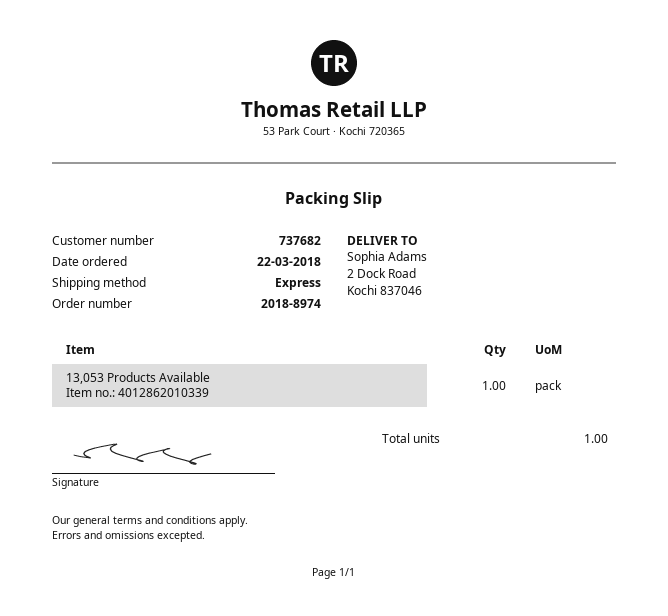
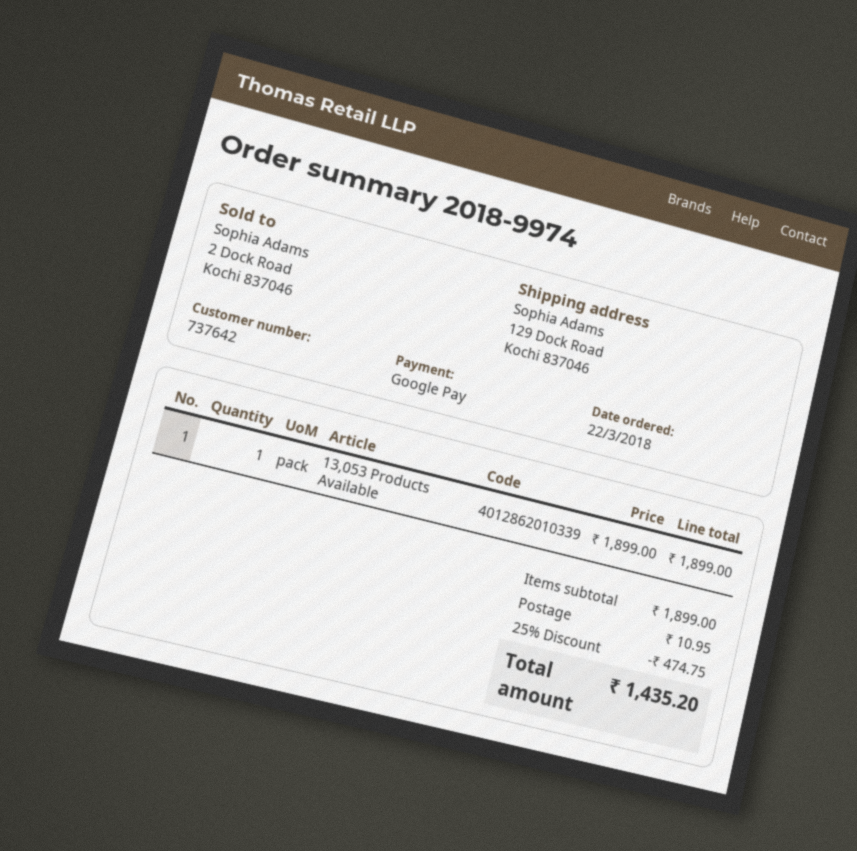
order number: 2018-8974 -> 2018-9974
customer number: 737682 -> 737642
ship to: 2 Dock Road, Kochi 837046 -> 129 Dock Road, Kochi 837046

